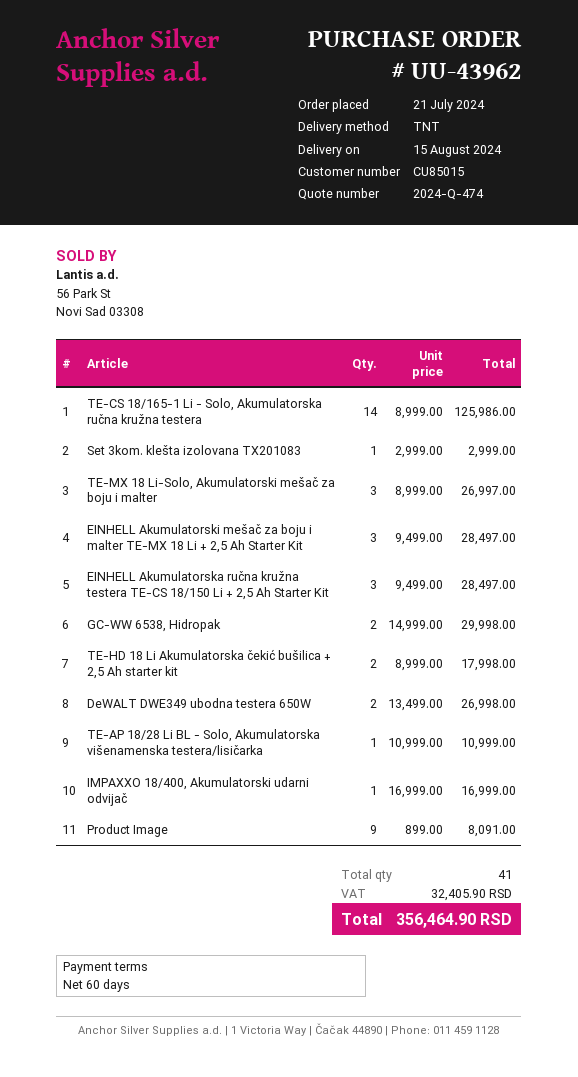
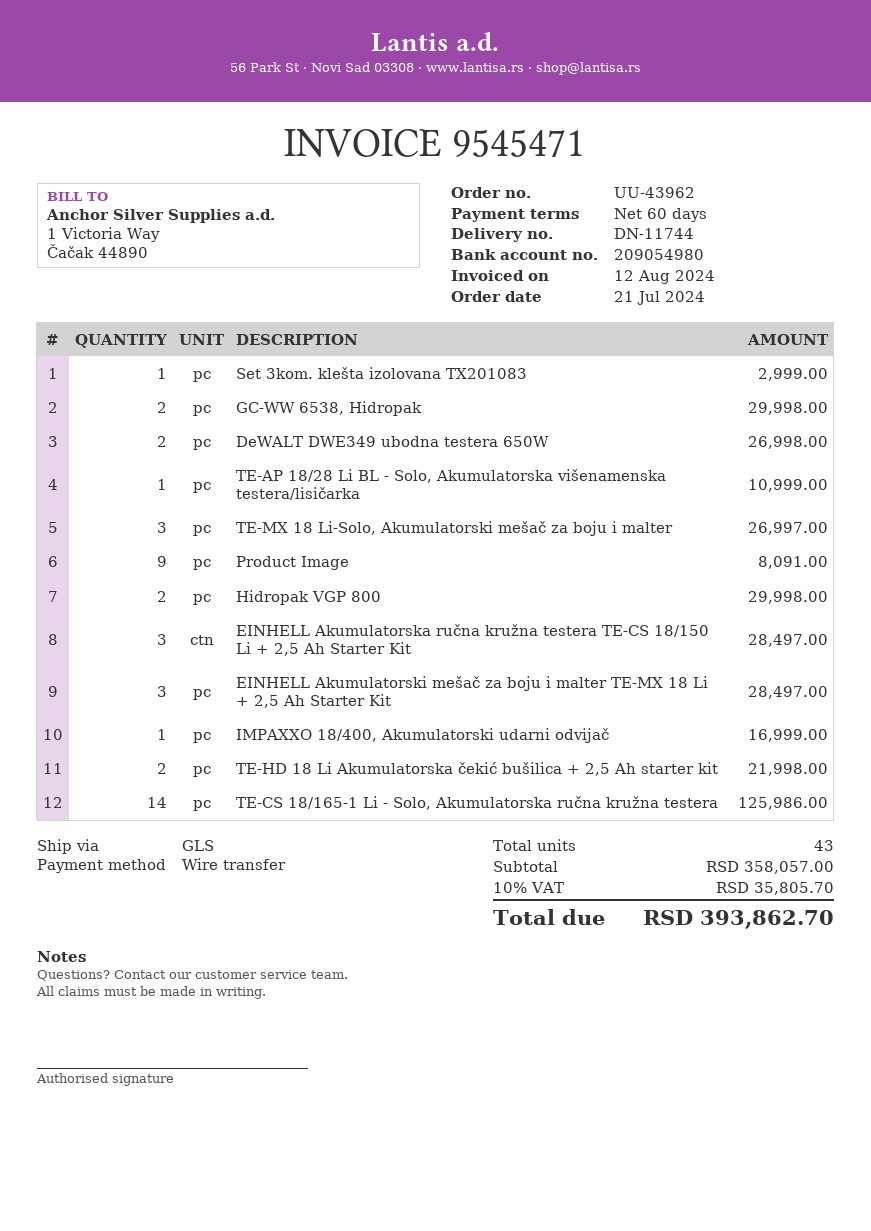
shipping method: TNT -> GLS
TE-HD 18 Li Akumulatorska čekić bušilica + 2,5 Ah starter kit: 2 for 17998.00 -> 2 for 21998.00
Hidropak VGP 800: none -> 2 for 29998.00
total quantity: 41 -> 43
tax: 32405.90 -> 35805.70
total: 356464.90 -> 393862.70

